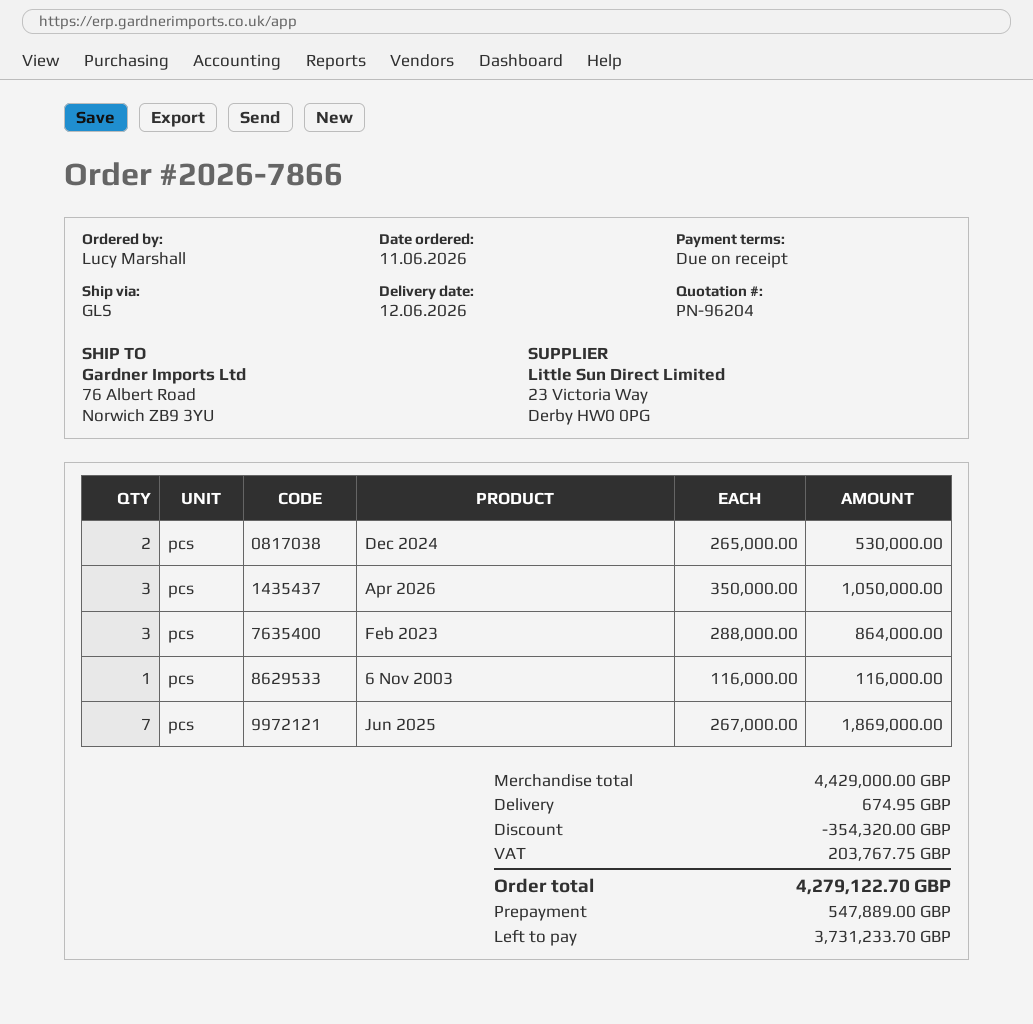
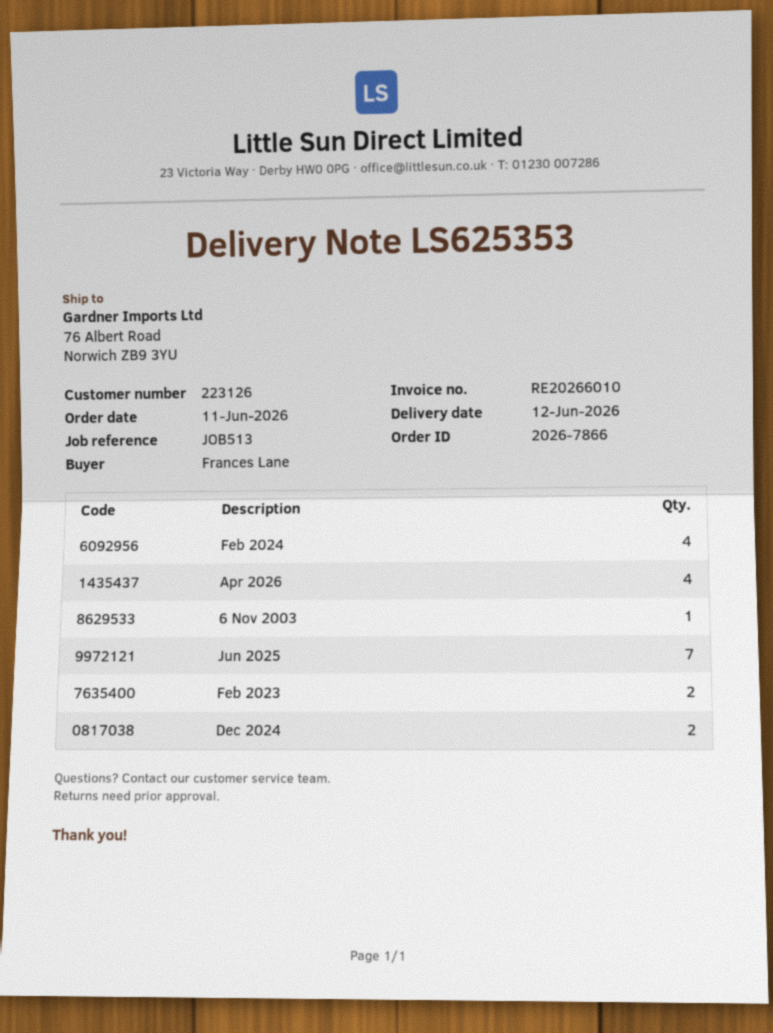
ordered by: Lucy Marshall -> Frances Lane
Apr 2026: 3 -> 4
Feb 2023: 3 -> 2
Feb 2024: none -> 4

